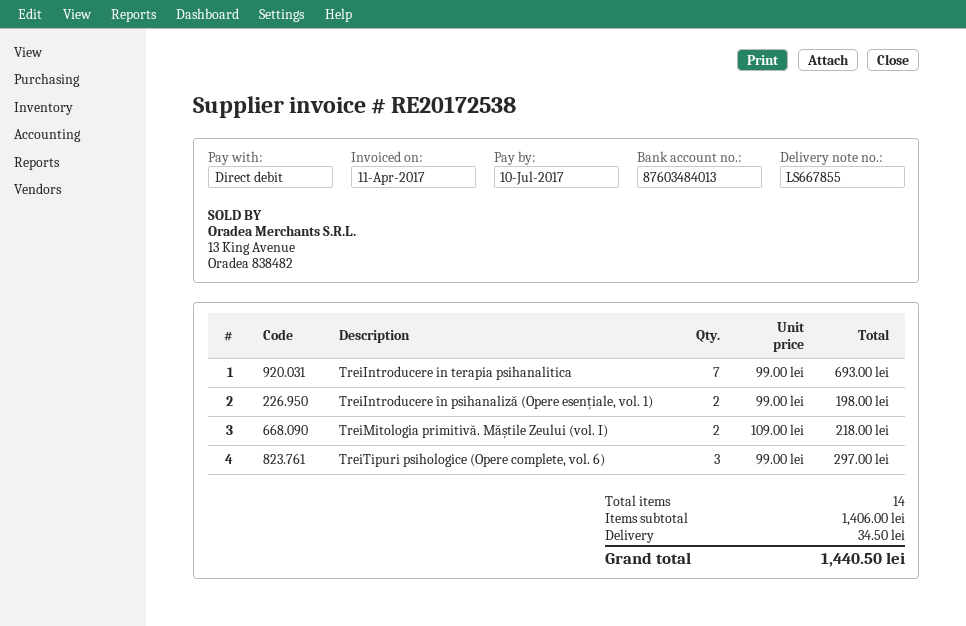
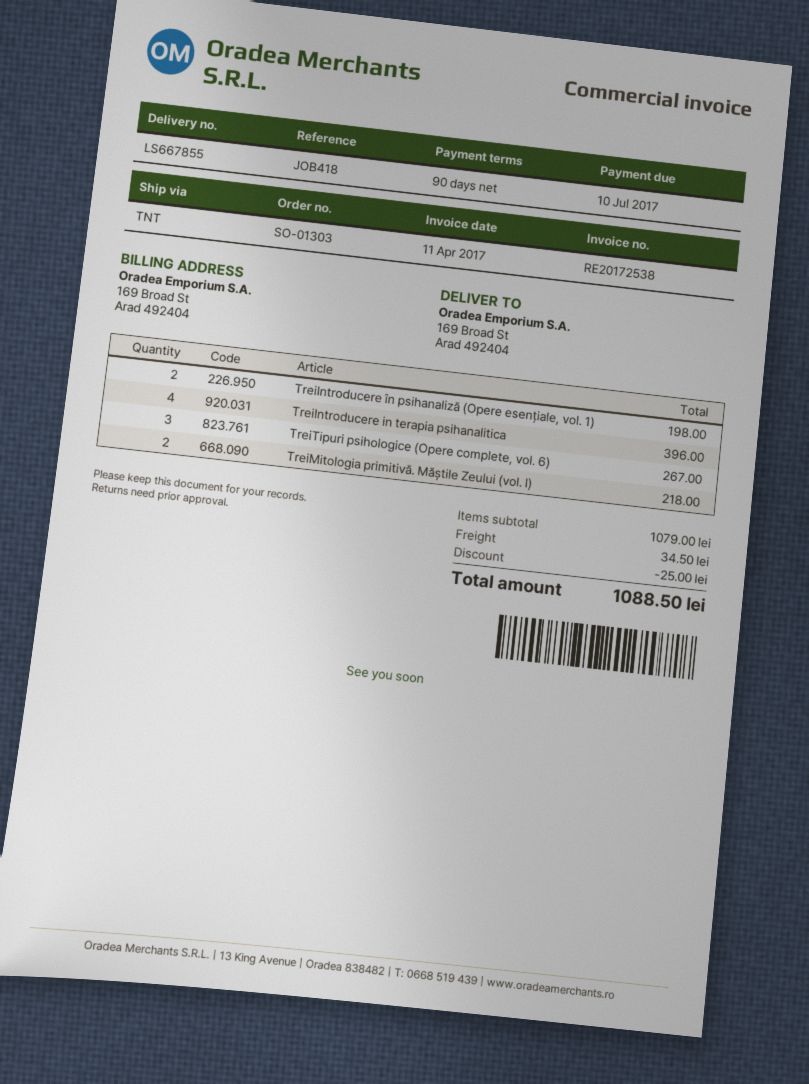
TreiIntroducere in terapia psihanalitica: 7 for 693.00 -> 4 for 396.00
TreiTipuri psihologice (Opere complete, vol. 6): 3 for 297.00 -> 3 for 267.00
subtotal: 1406.00 -> 1079.00
discount: none -> 25.00
total: 1440.50 -> 1088.50

